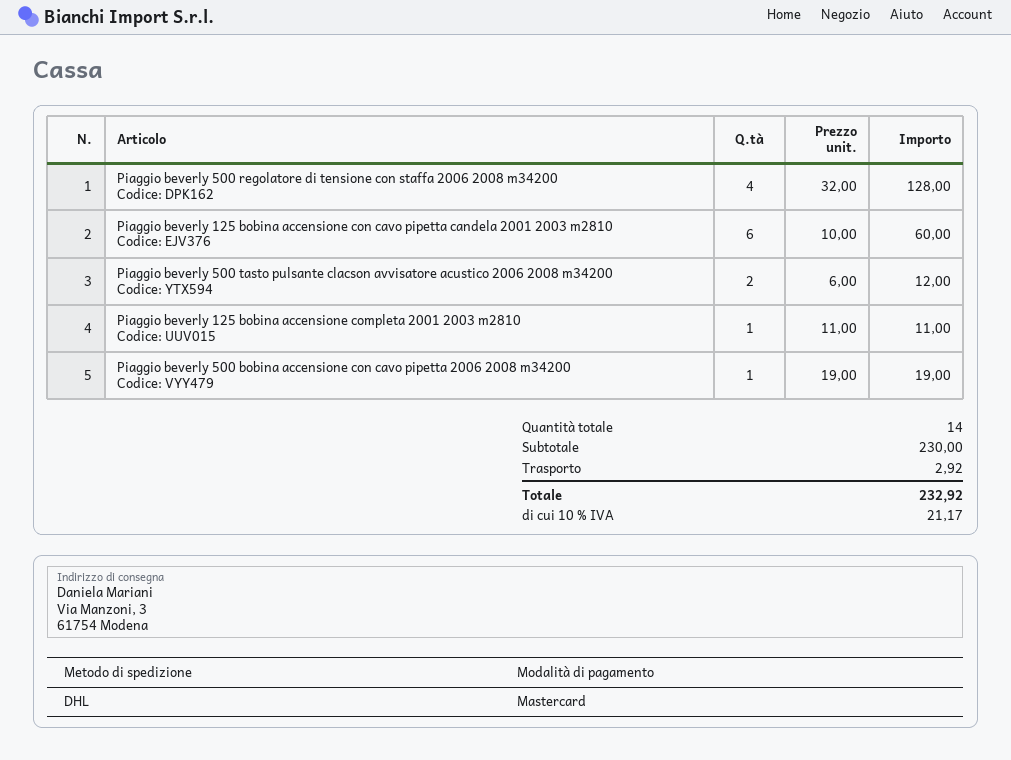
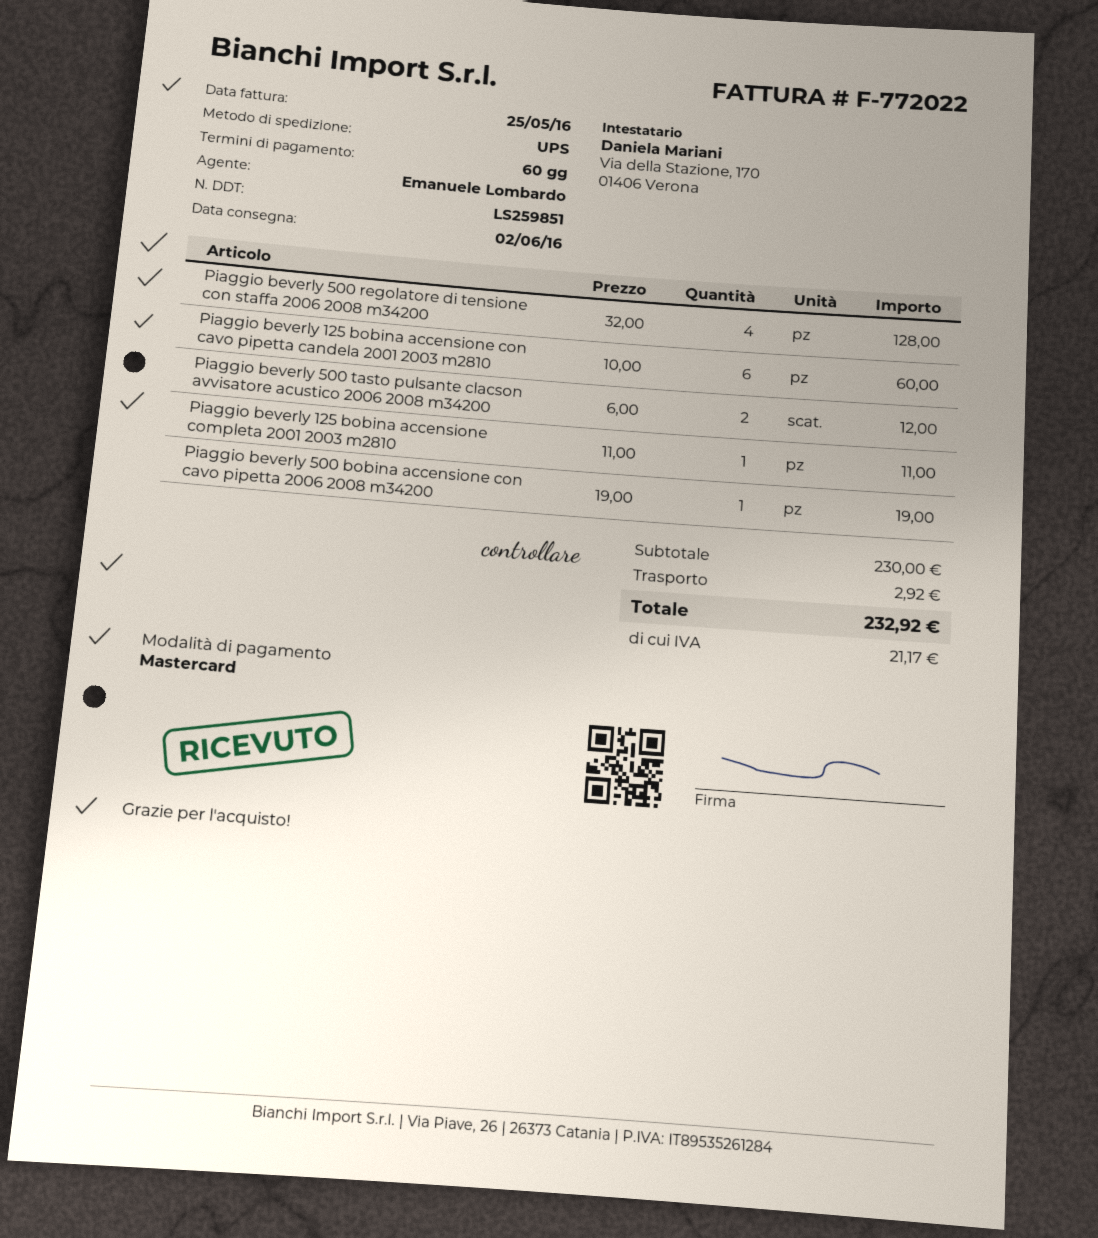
shipping method: DHL -> UPS

